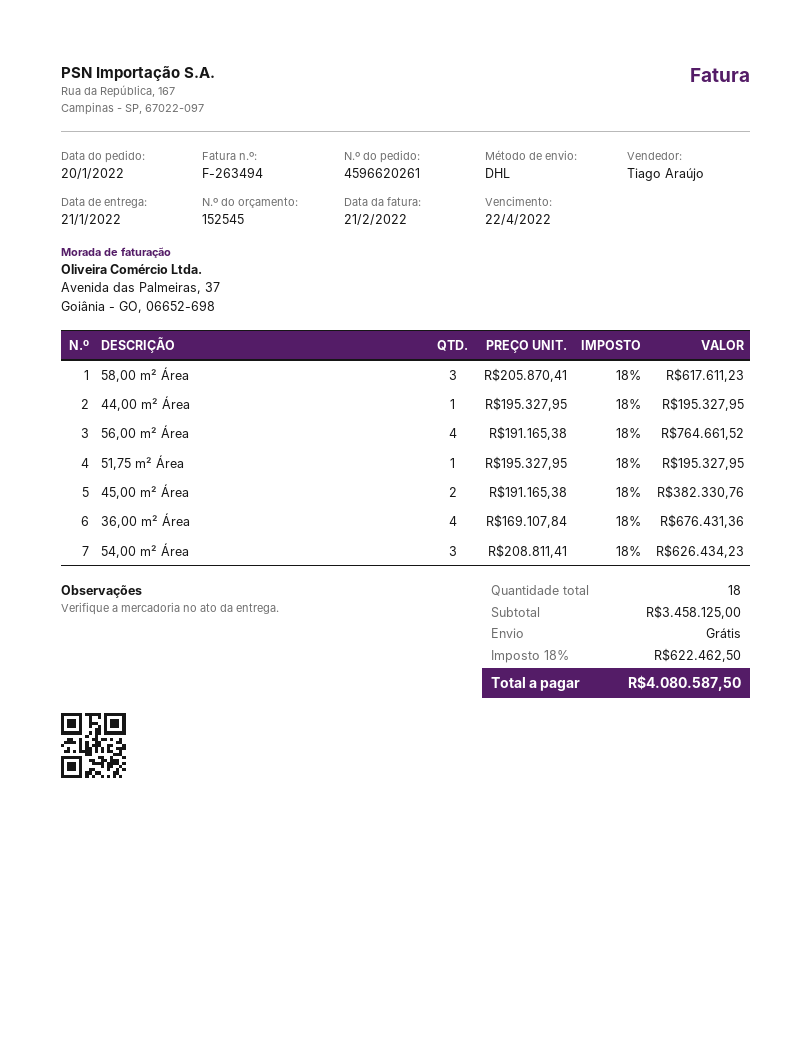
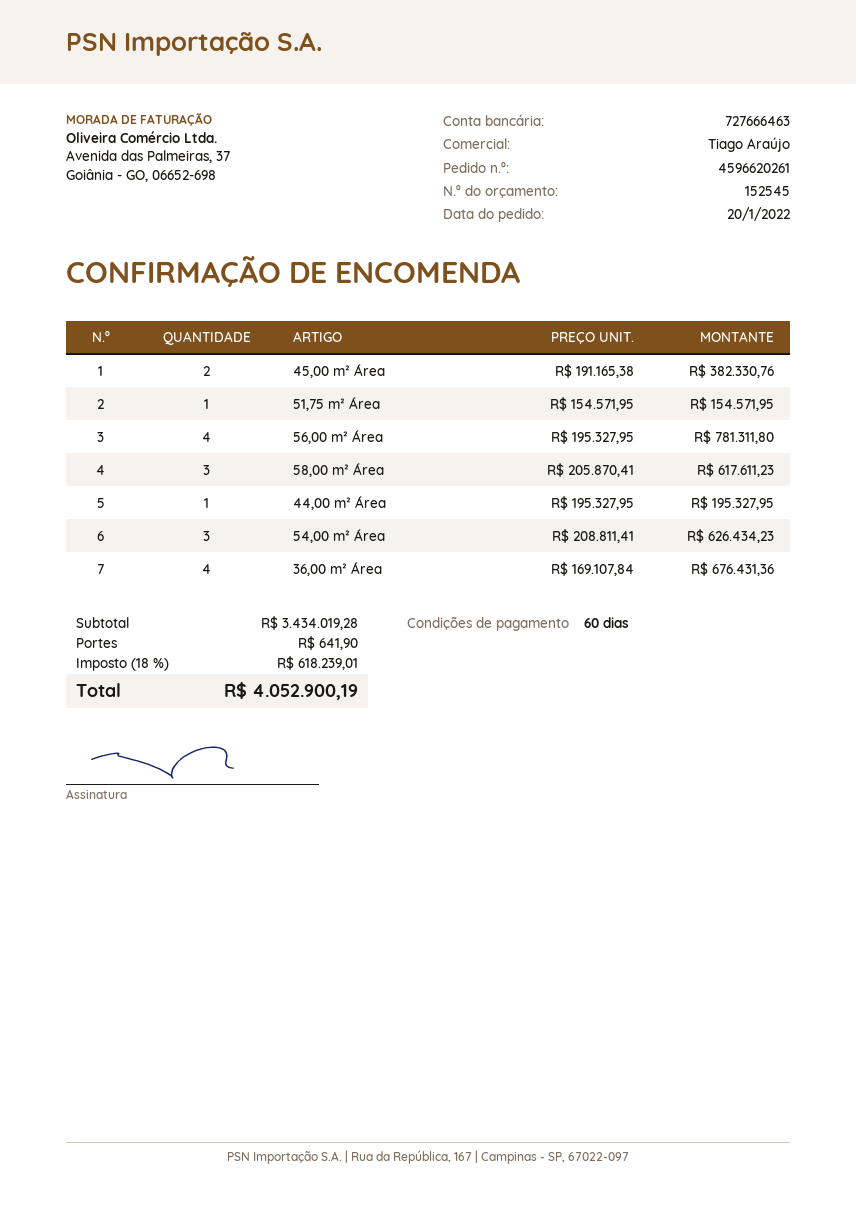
56,00 m² Área: 4 x 191165.38 = 764661.52 -> 4 x 195327.95 = 781311.80
51,75 m² Área: 1 x 195327.95 = 195327.95 -> 1 x 154571.95 = 154571.95
subtotal: 3458125.00 -> 3434019.28
shipping: 0.00 -> 641.90
tax: 18% = 622462.50 -> 18% = 618239.01
total: 4080587.50 -> 4052900.19

